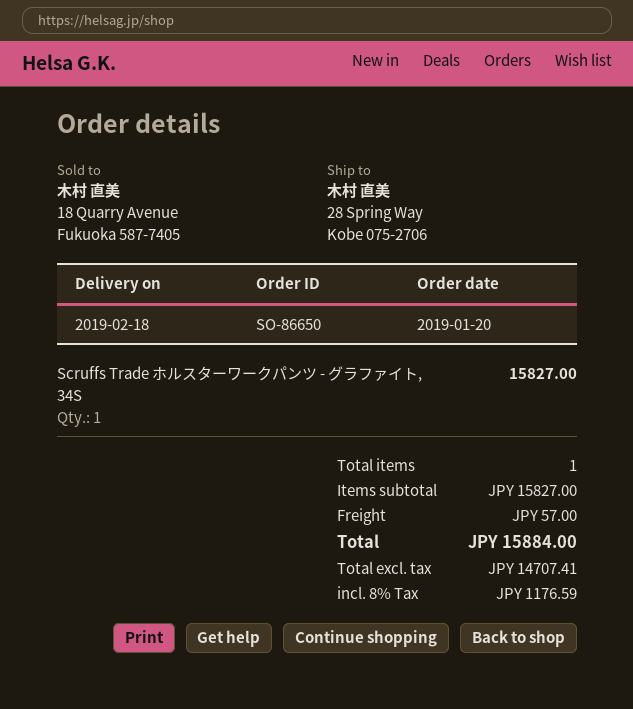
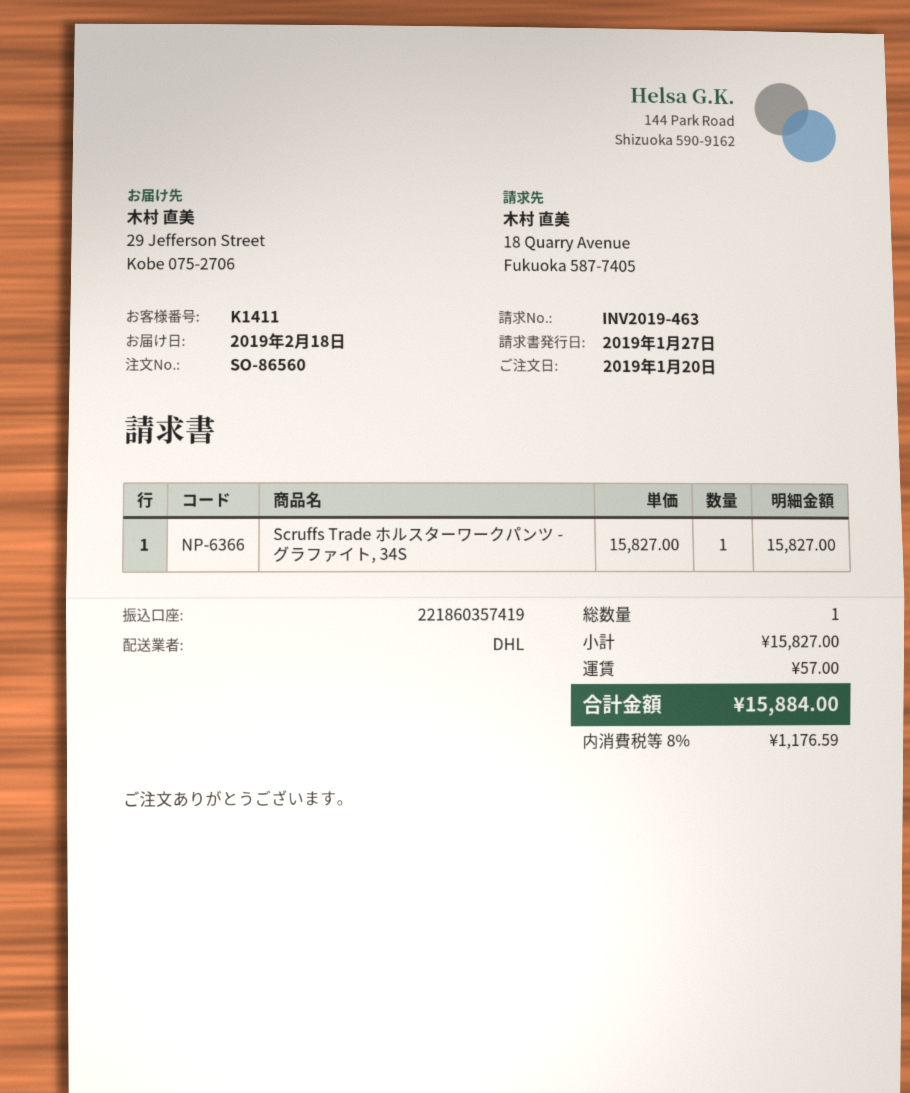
order number: SO-86650 -> SO-86560
ship to: 28 Spring Way, Kobe 075-2706 -> 29 Jefferson Street, Kobe 075-2706

